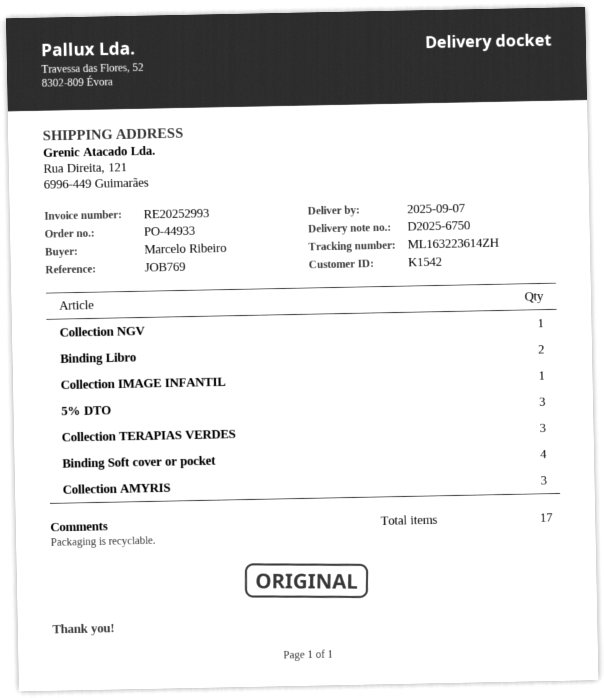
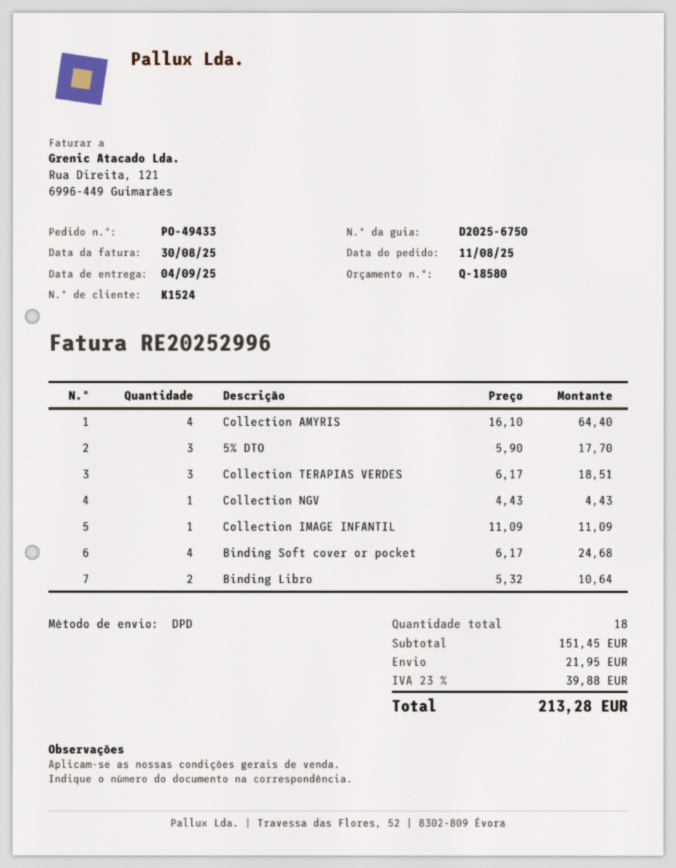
order number: PO-44933 -> PO-49433
delivery date: 2025-09-07 -> 2025-09-04
invoice number: RE20252993 -> RE20252996
customer number: K1542 -> K1524
Collection AMYRIS: 3 -> 4
total quantity: 17 -> 18

